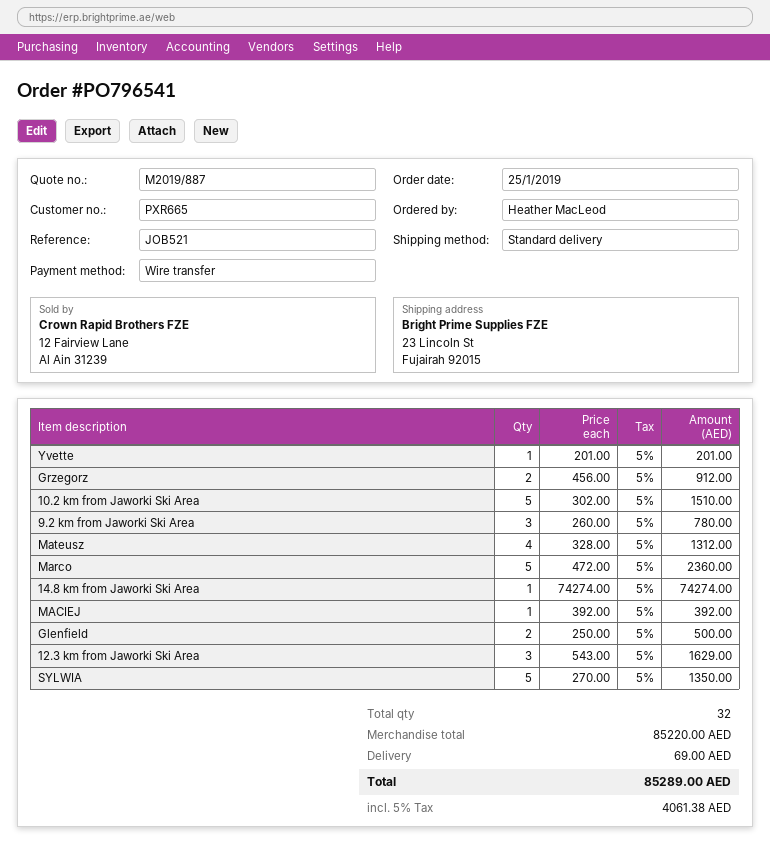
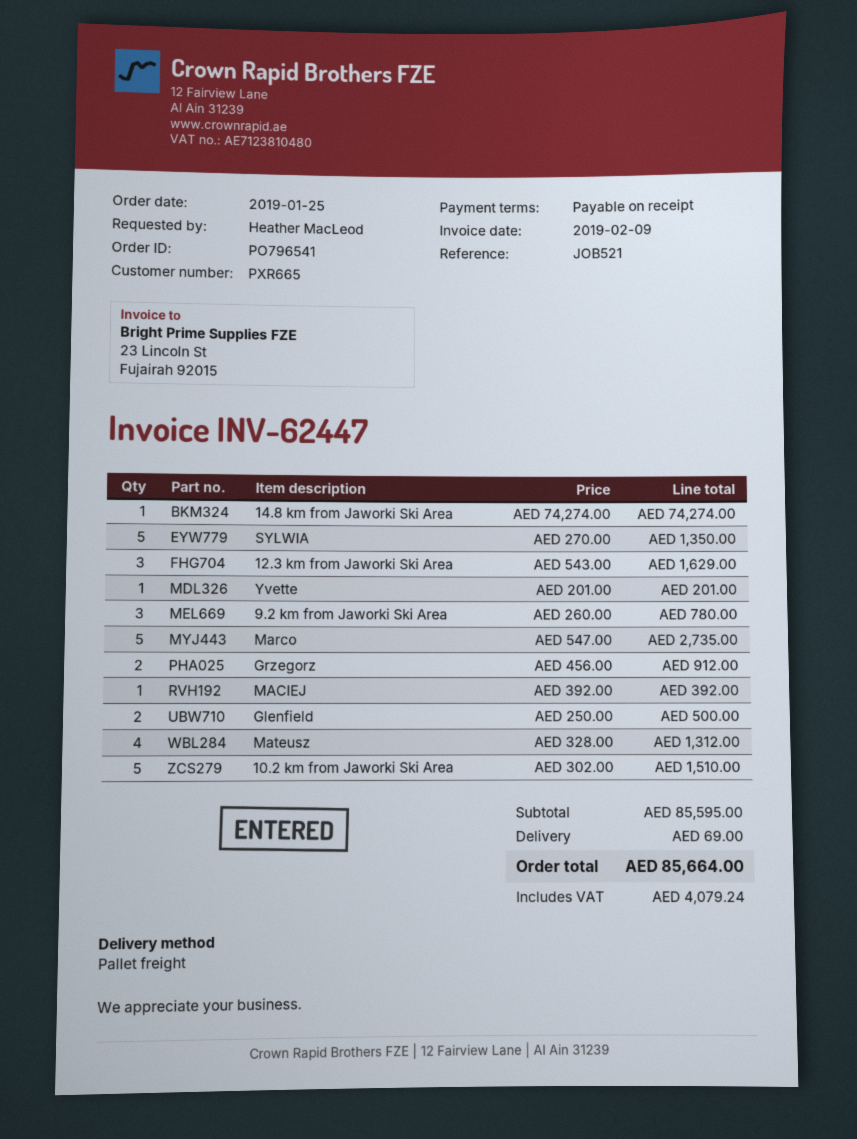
shipping method: standard -> pallet freight
Marco: 5 x 472.00 = 2360.00 -> 5 x 547.00 = 2735.00
subtotal: 85220.00 -> 85595.00
tax: 4061.38 -> 4079.24
total: 85289.00 -> 85664.00

